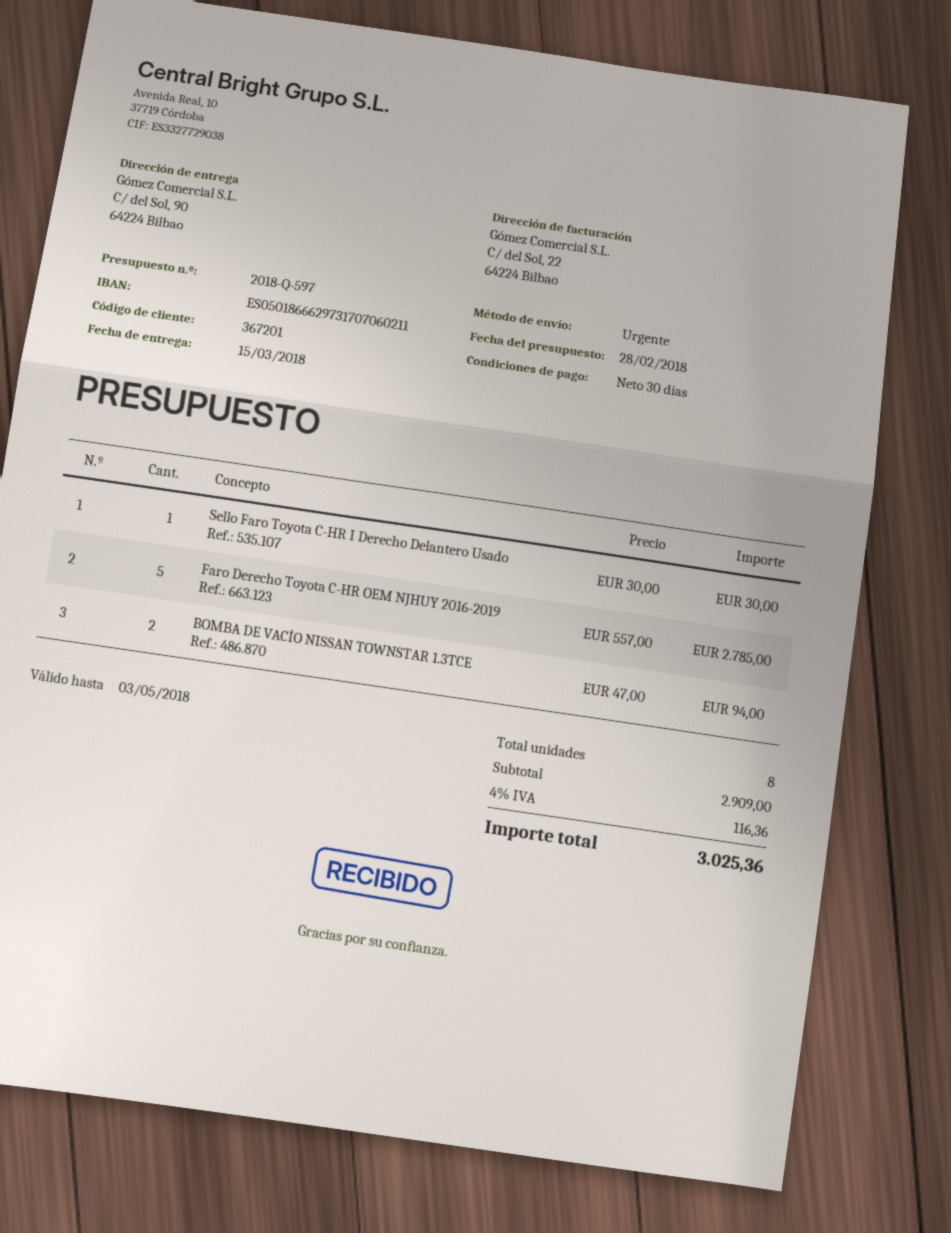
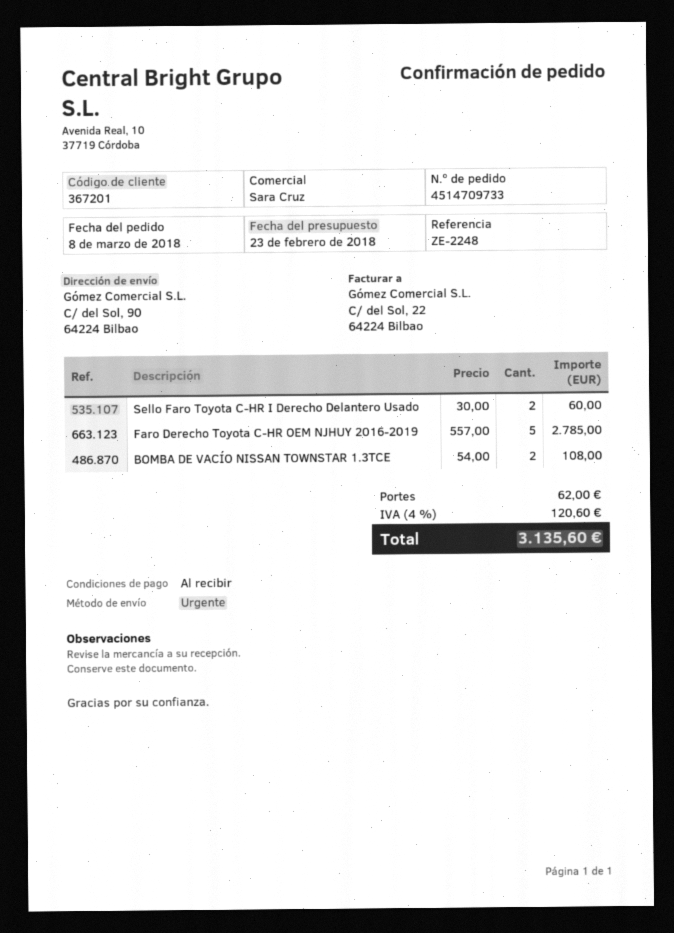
quote date: 2018-02-28 -> 2018-02-23
payment terms: 30 days -> on receipt
Sello Faro Toyota C-HR I Derecho Delantero Usado: 1 x 30.00 = 30.00 -> 2 x 30.00 = 60.00
BOMBA DE VACÍO NISSAN TOWNSTAR 1.3TCE: 2 x 47.00 = 94.00 -> 2 x 54.00 = 108.00
shipping: none -> 62.00
tax: 4% = 116.36 -> 4% = 120.60
total: 3025.36 -> 3135.60

